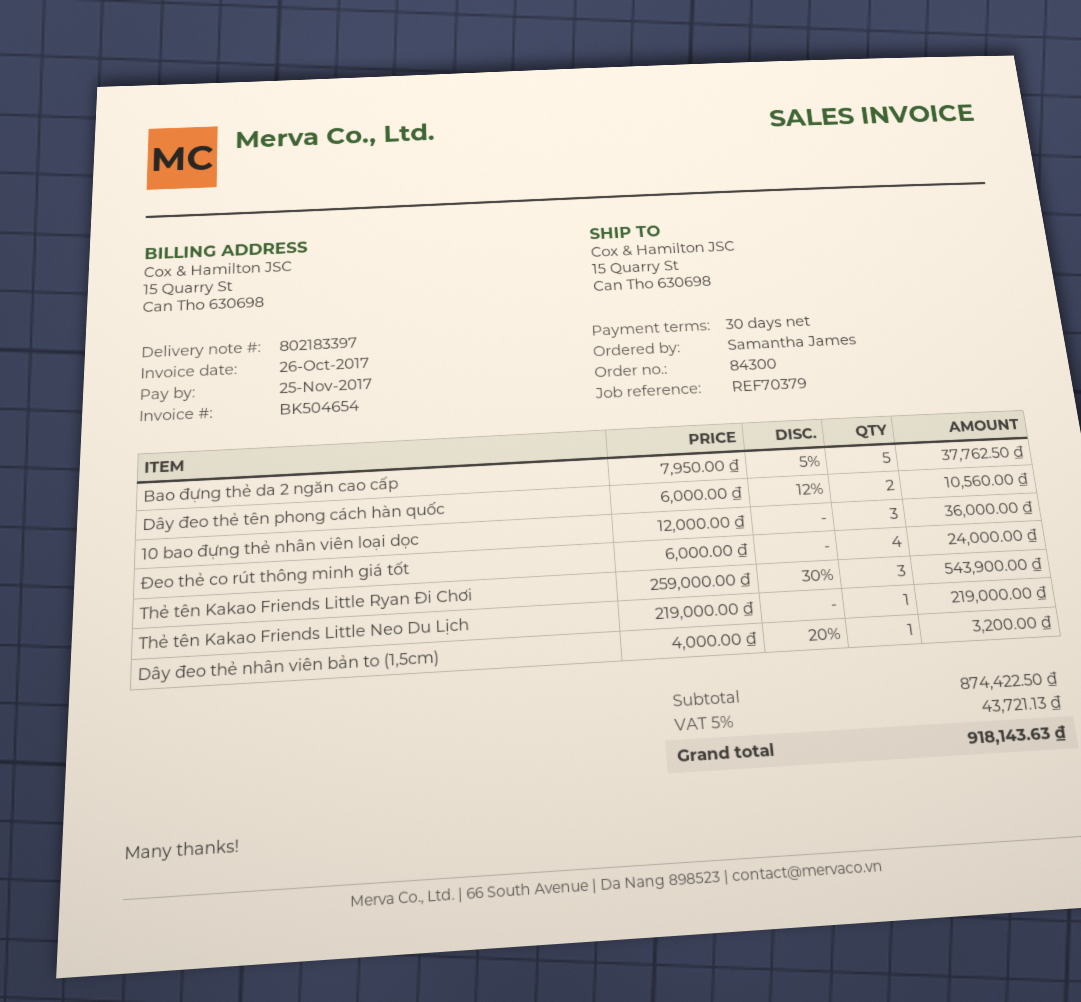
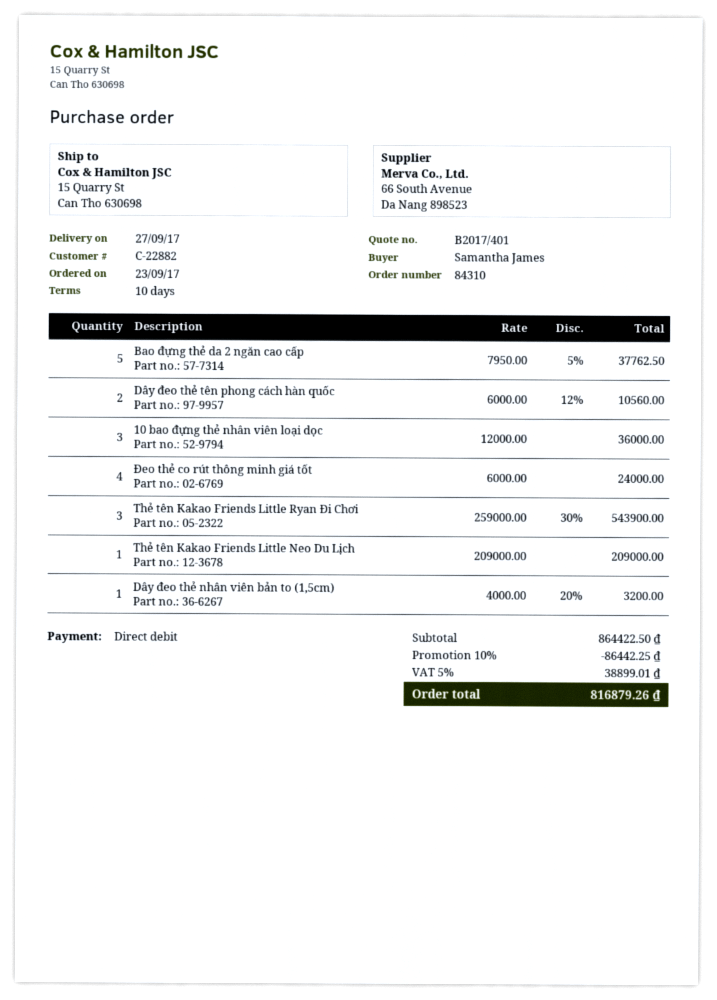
order number: 84300 -> 84310
payment terms: 30 days -> 10 days
Thẻ tên Kakao Friends Little Neo Du Lịch: 1 x 219000.00 = 219000.00 -> 1 x 209000.00 = 209000.00
subtotal: 874422.50 -> 864422.50
discount: none -> 10% = 86442.25
tax: 5% = 43721.13 -> 5% = 38899.01
total: 918143.63 -> 816879.26

